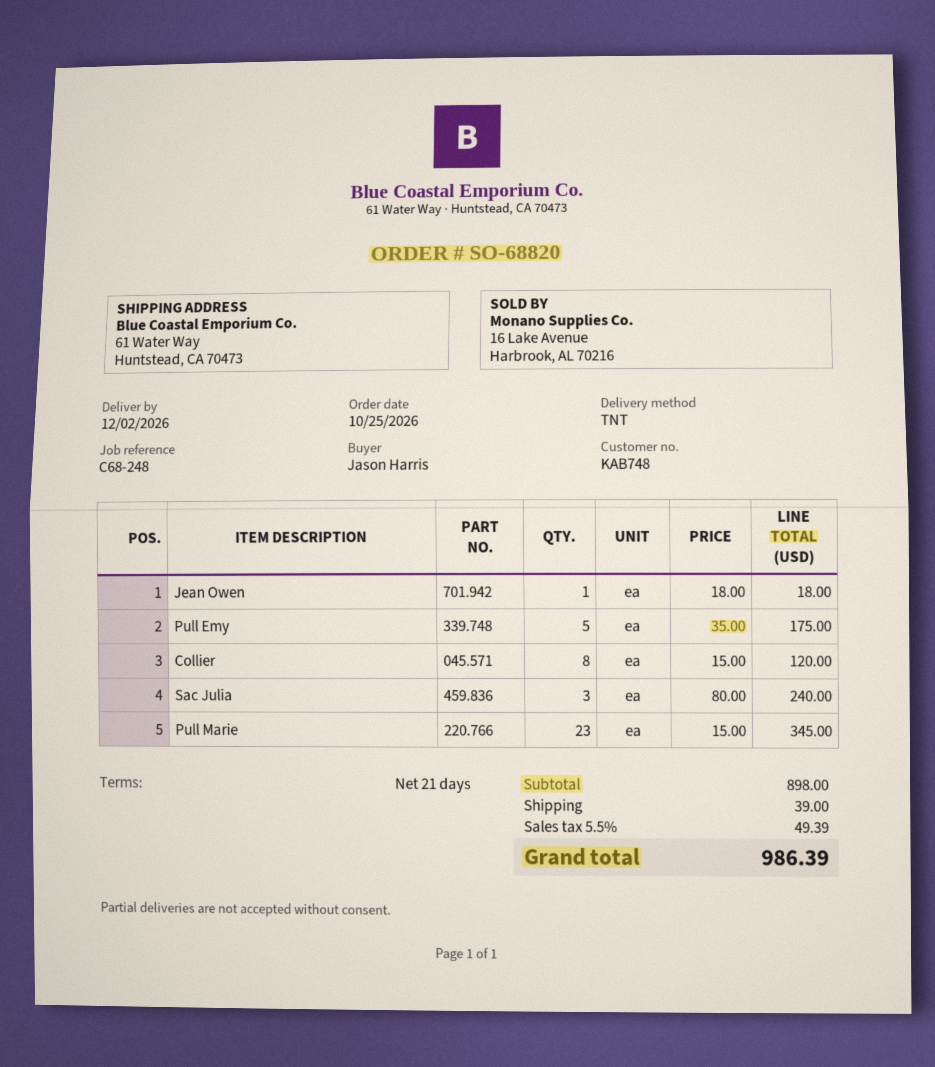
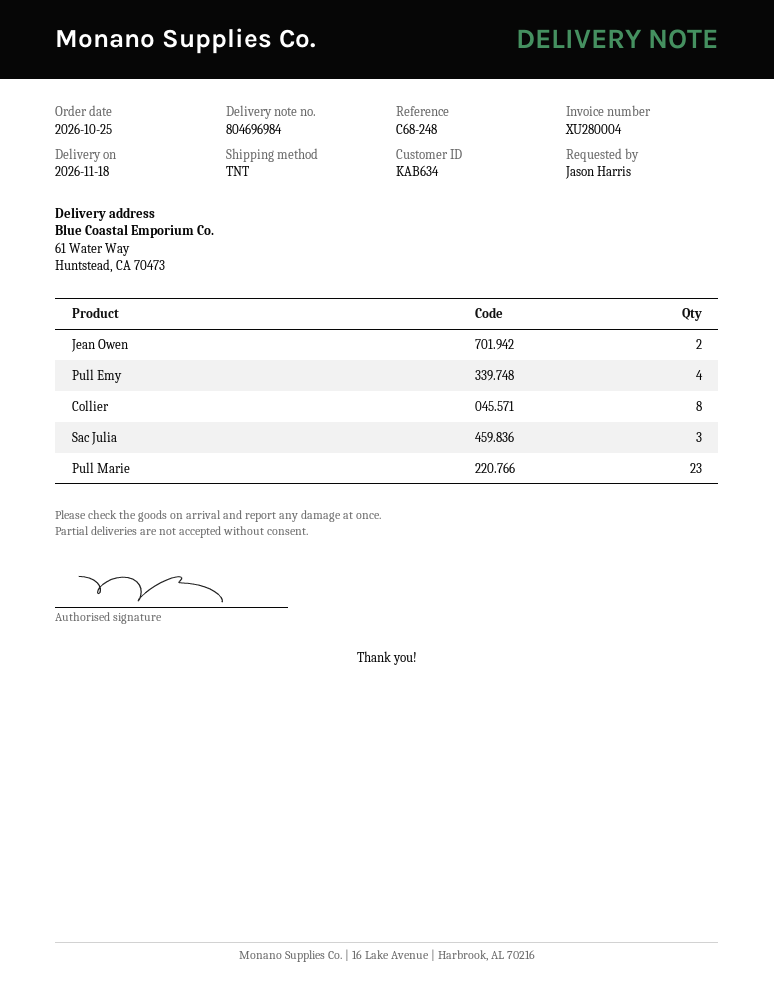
delivery date: 2026-12-02 -> 2026-11-18
customer number: KAB748 -> KAB634
Jean Owen: 1 -> 2
Pull Emy: 5 -> 4

